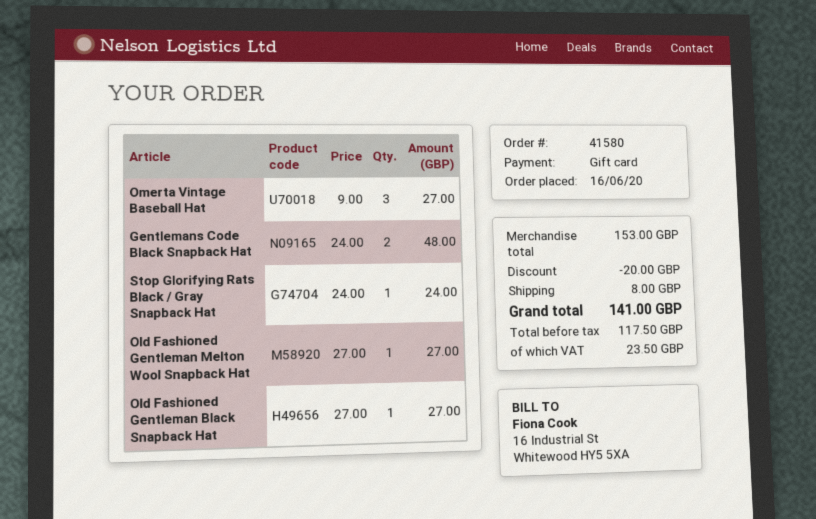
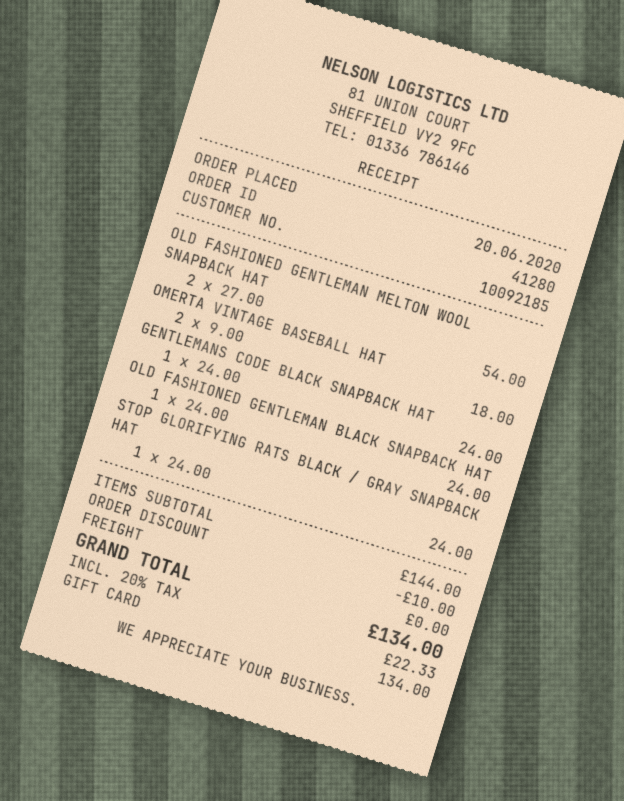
order number: 41580 -> 41280
order date: 2020-06-16 -> 2020-06-20
Omerta Vintage Baseball Hat: 3 x 9.00 = 27.00 -> 2 x 9.00 = 18.00
Gentlemans Code Black Snapback Hat: 2 x 24.00 = 48.00 -> 1 x 24.00 = 24.00
Old Fashioned Gentleman Melton Wool Snapback Hat: 1 x 27.00 = 27.00 -> 2 x 27.00 = 54.00
Old Fashioned Gentleman Black Snapback Hat: 1 x 27.00 = 27.00 -> 1 x 24.00 = 24.00
subtotal: 153.00 -> 144.00
discount: 20.00 -> 10.00
shipping: 8.00 -> 0.00
tax: 23.50 -> 22.33
total: 141.00 -> 134.00

